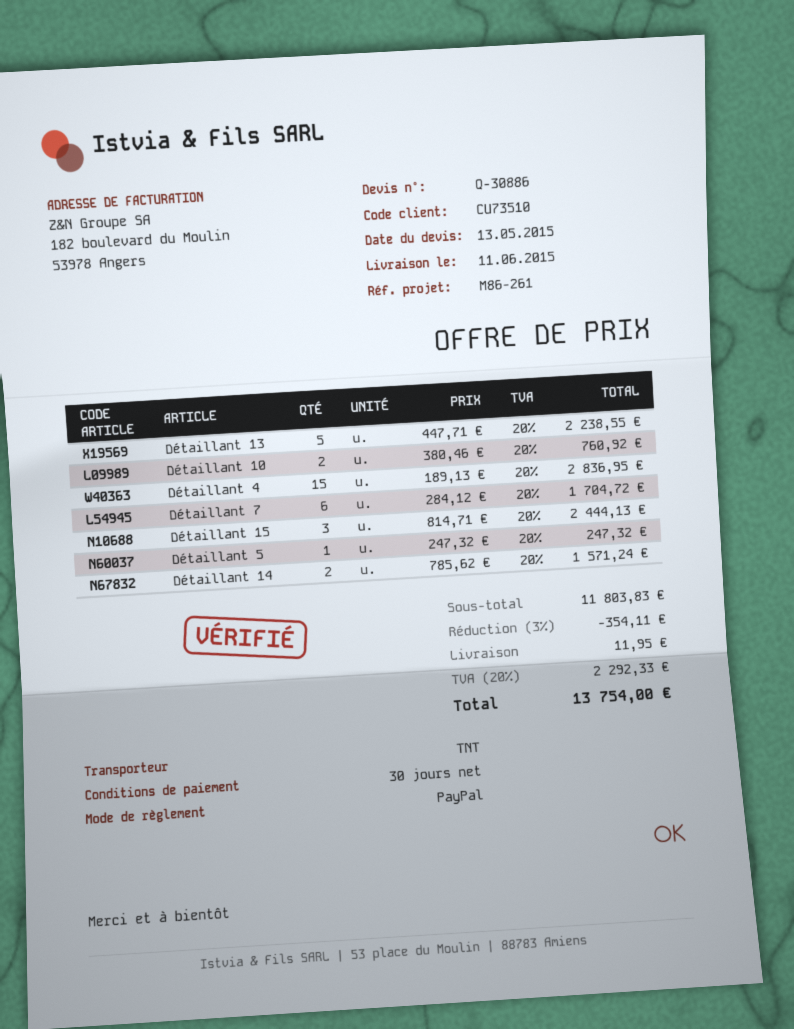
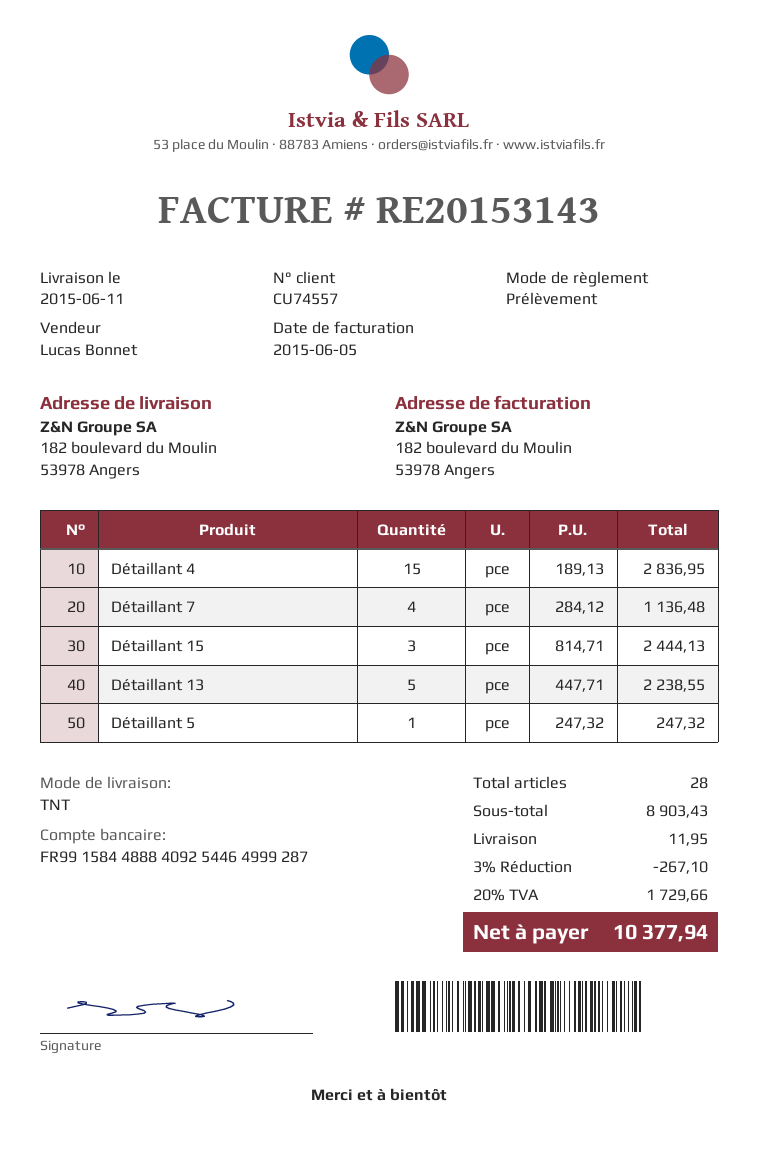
customer number: CU73510 -> CU74557
payment method: PayPal -> direct debit
Détaillant 10: 2 x 380.46 = 760.92 -> none
Détaillant 7: 6 x 284.12 = 1704.72 -> 4 x 284.12 = 1136.48
Détaillant 14: 2 x 785.62 = 1571.24 -> none
subtotal: 11803.83 -> 8903.43
discount: 3% = 354.11 -> 3% = 267.10
tax: 20% = 2292.33 -> 20% = 1729.66
total: 13754.00 -> 10377.94

